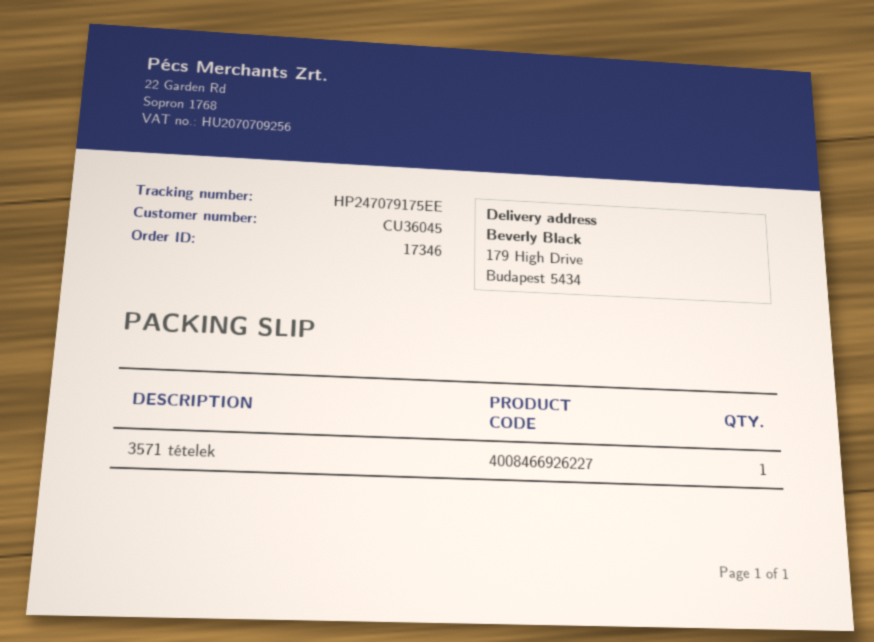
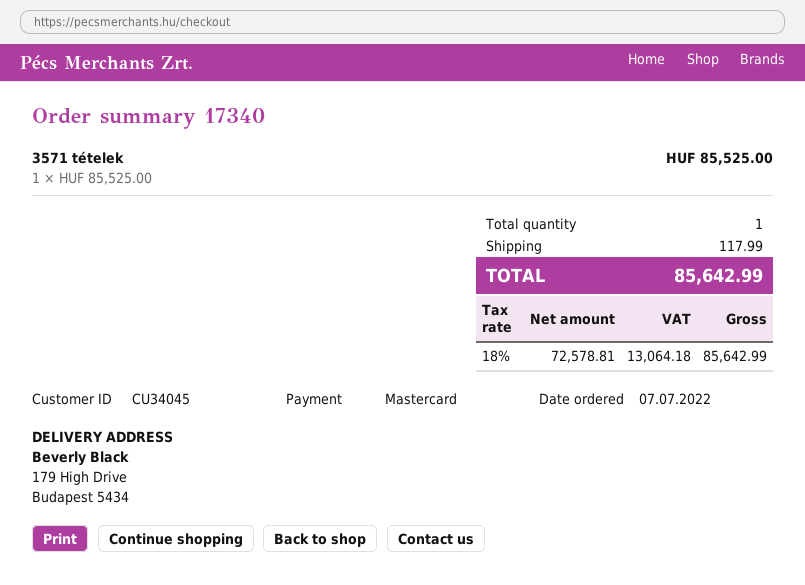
order number: 17346 -> 17340
customer number: CU36045 -> CU34045

